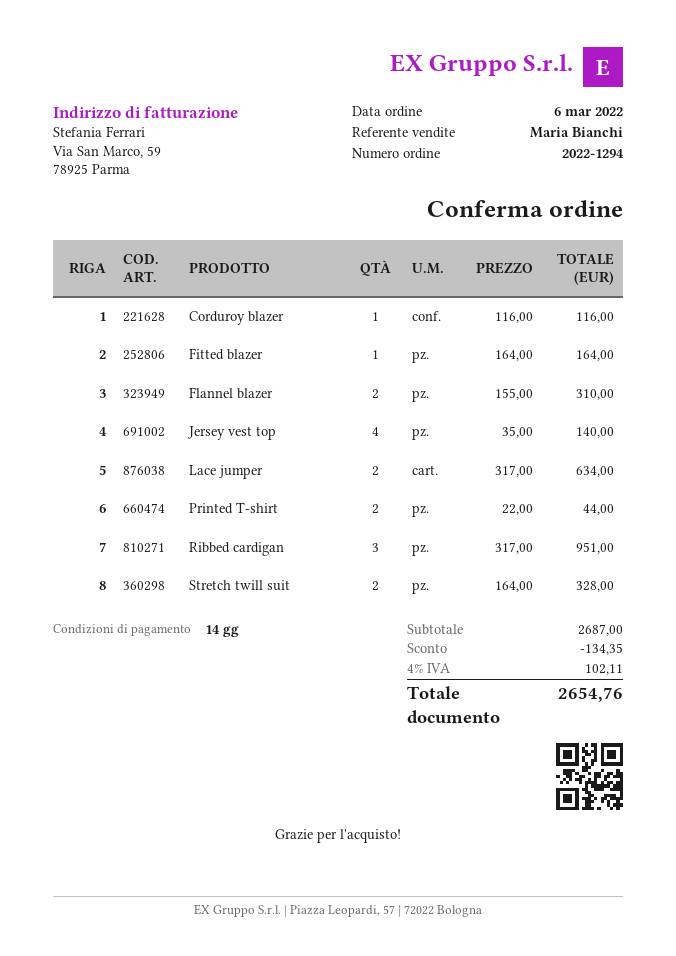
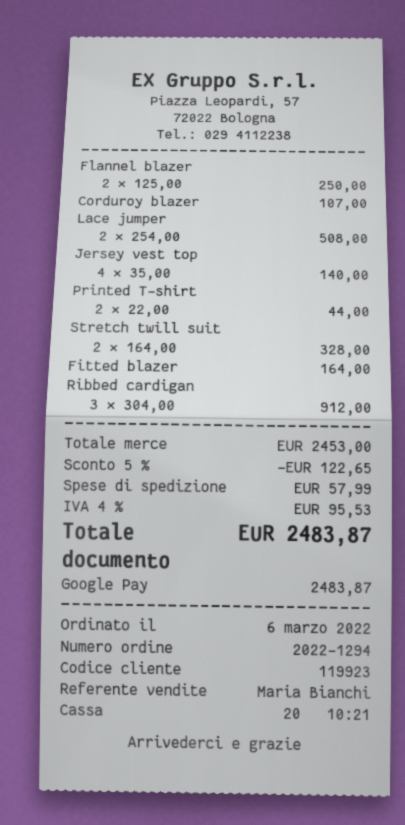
Corduroy blazer: 1 x 116.00 = 116.00 -> 1 x 107.00 = 107.00
Flannel blazer: 2 x 155.00 = 310.00 -> 2 x 125.00 = 250.00
Lace jumper: 2 x 317.00 = 634.00 -> 2 x 254.00 = 508.00
Ribbed cardigan: 3 x 317.00 = 951.00 -> 3 x 304.00 = 912.00
subtotal: 2687.00 -> 2453.00
discount: 134.35 -> 122.65
shipping: none -> 57.99
tax: 4% = 102.11 -> 4% = 95.53
total: 2654.76 -> 2483.87

